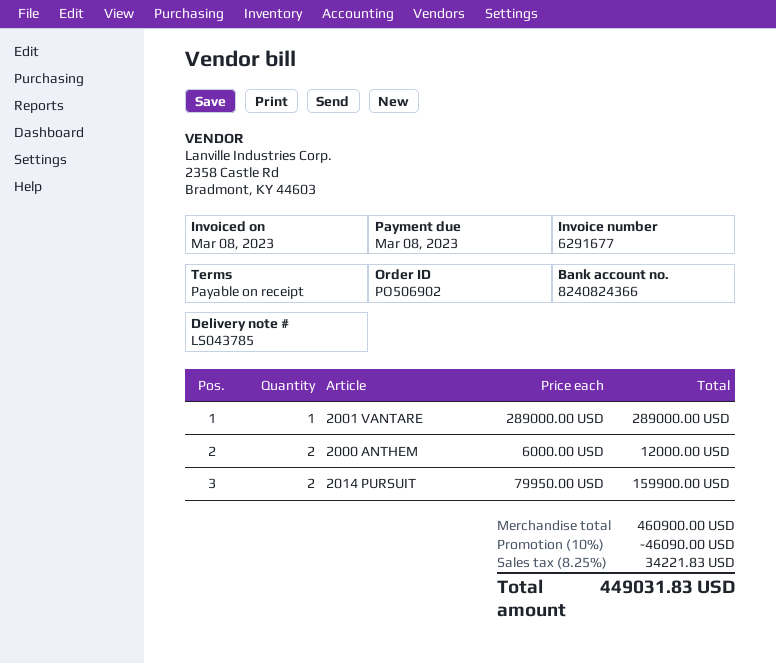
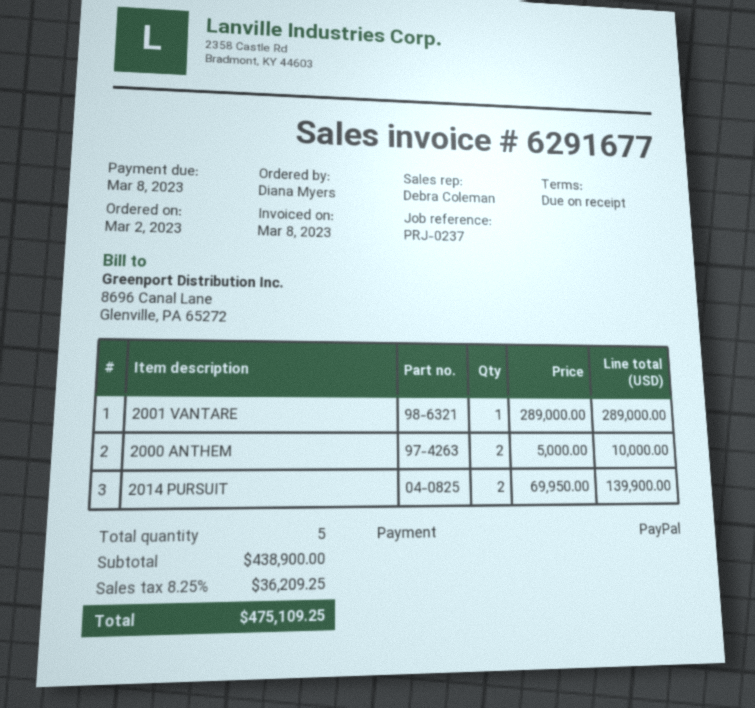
2000 ANTHEM: 2 x 6000.00 = 12000.00 -> 2 x 5000.00 = 10000.00
2014 PURSUIT: 2 x 79950.00 = 159900.00 -> 2 x 69950.00 = 139900.00
subtotal: 460900.00 -> 438900.00
discount: 10% = 46090.00 -> none
tax: 8.25% = 34221.83 -> 8.25% = 36209.25
total: 449031.83 -> 475109.25

